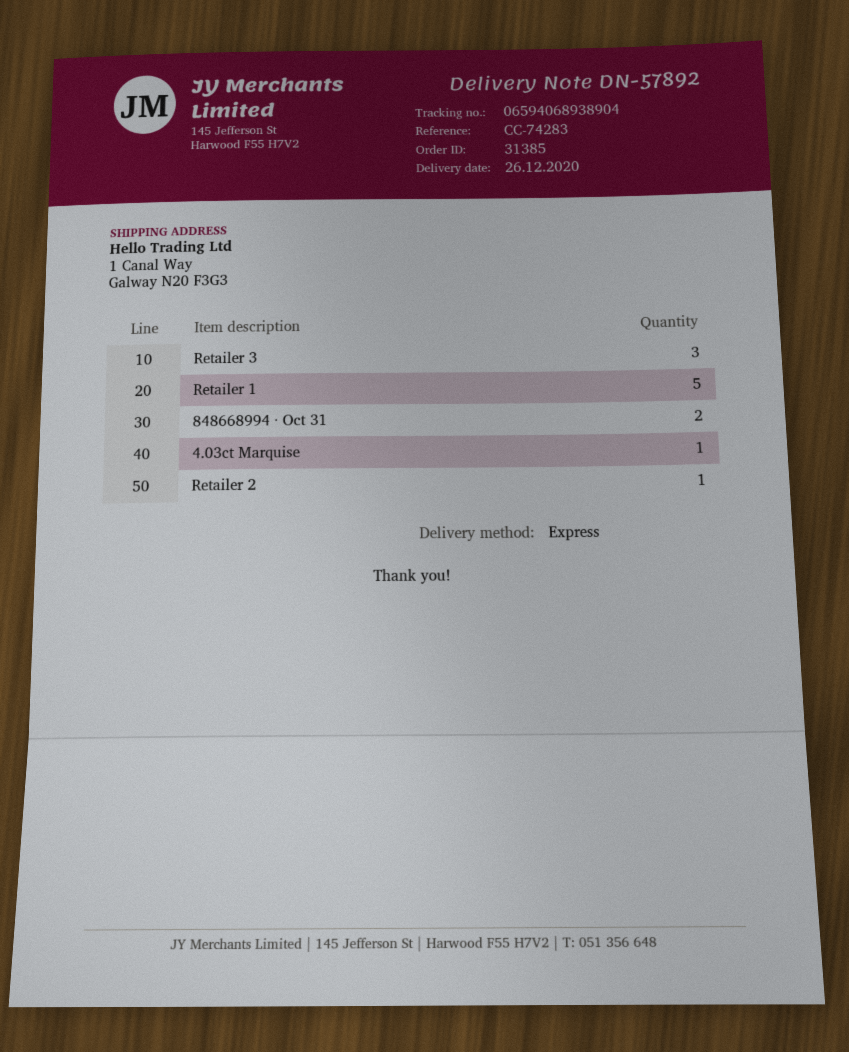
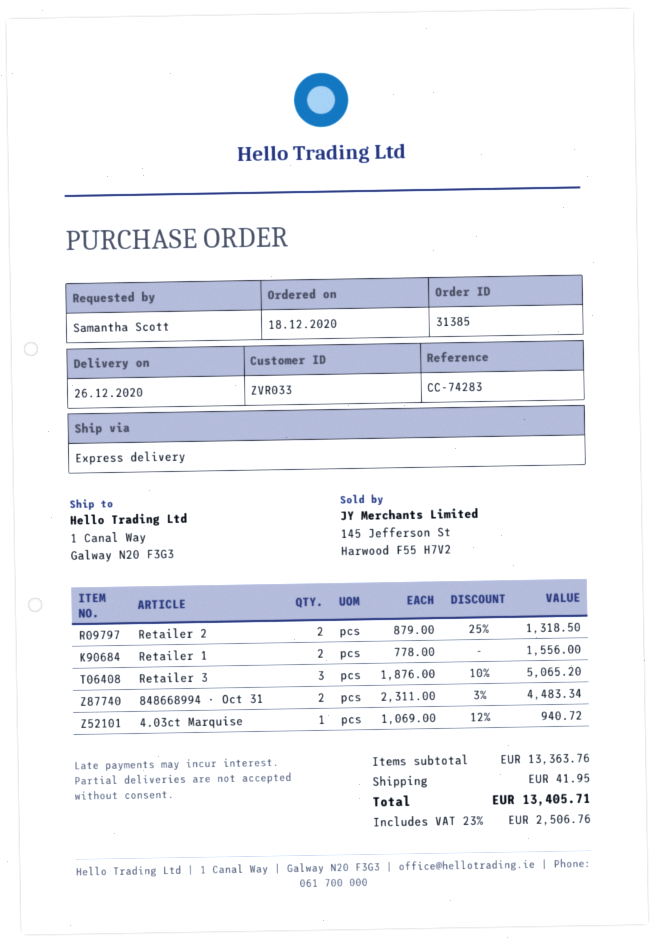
Retailer 1: 5 -> 2
Retailer 2: 1 -> 2

